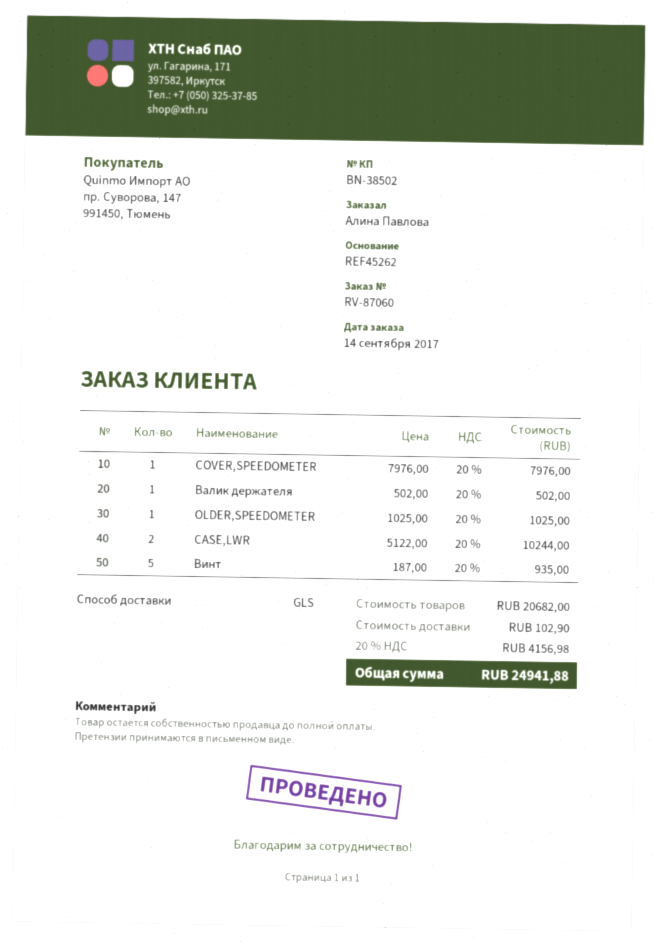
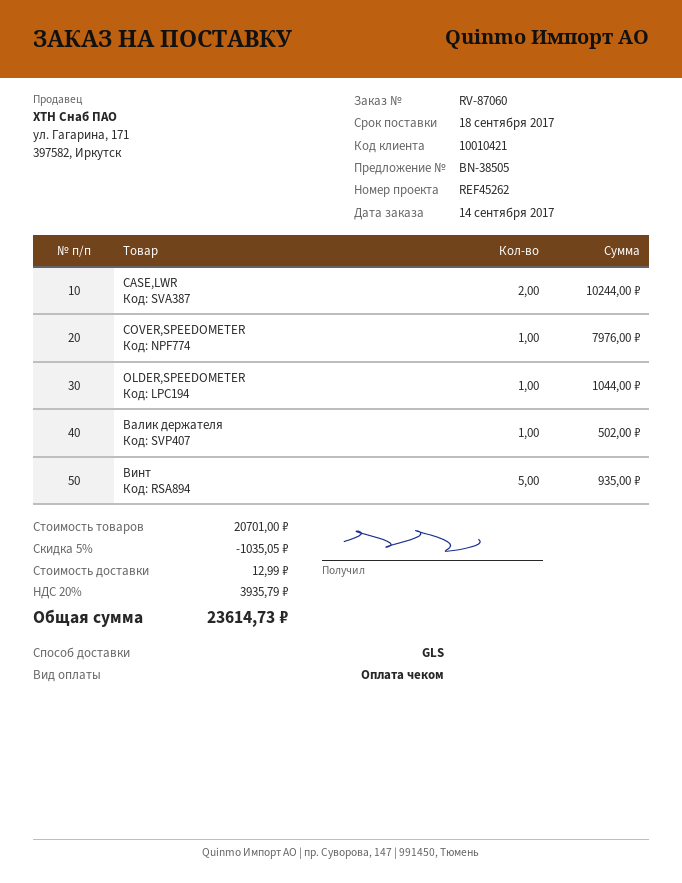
quote number: BN-38502 -> BN-38505
OLDER,SPEEDOMETER: 1 for 1025.00 -> 1 for 1044.00
subtotal: 20682.00 -> 20701.00
discount: none -> 5% = 1035.05
shipping: 102.90 -> 12.99
tax: 20% = 4156.98 -> 20% = 3935.79
total: 24941.88 -> 23614.73

